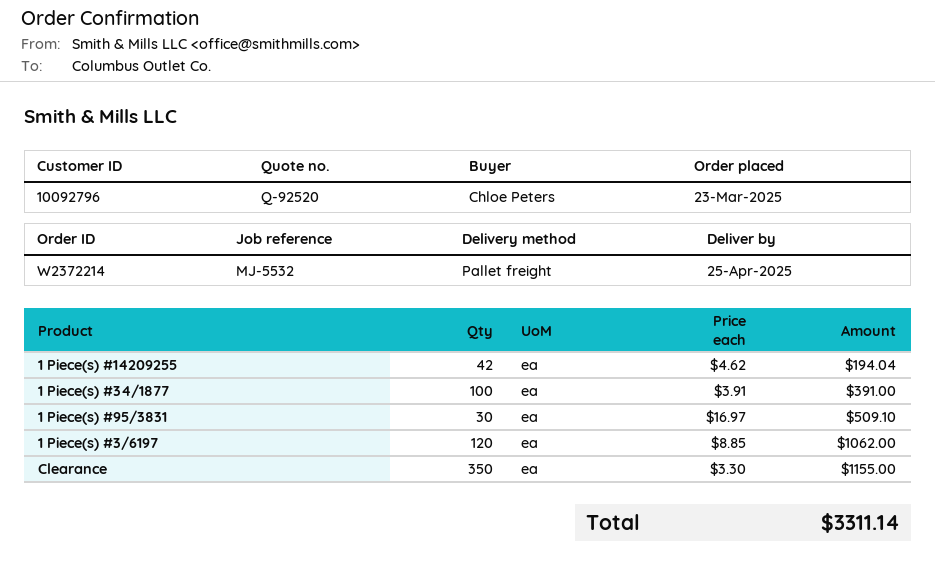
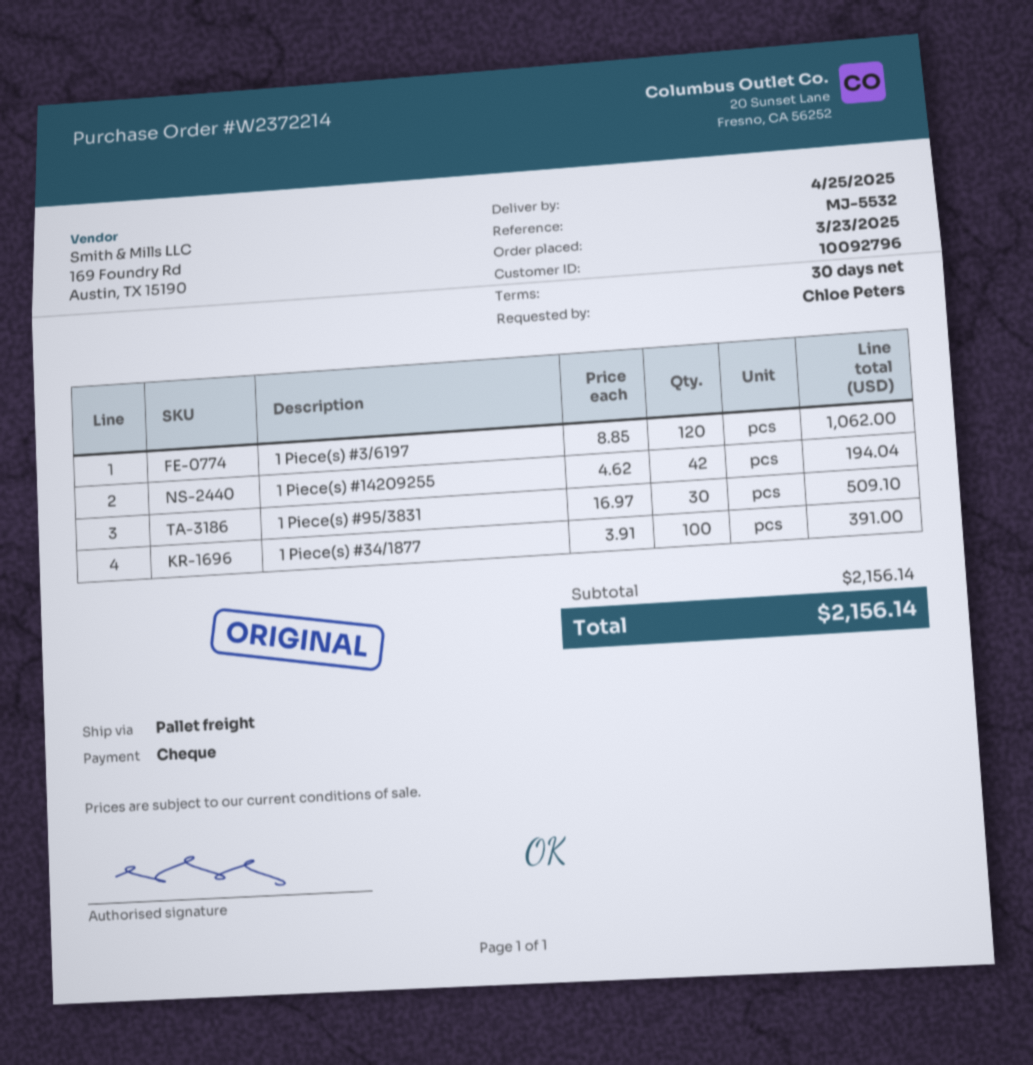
Clearance: 350 x 3.30 = 1155.00 -> none
total: 3311.14 -> 2156.14

